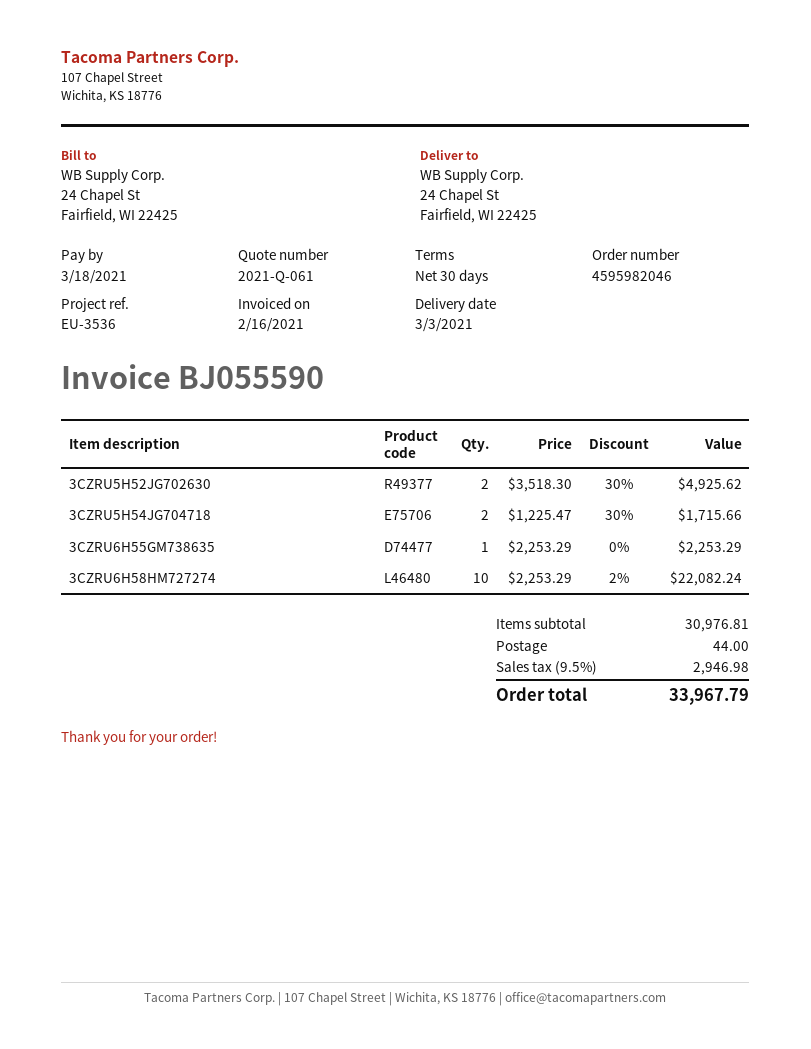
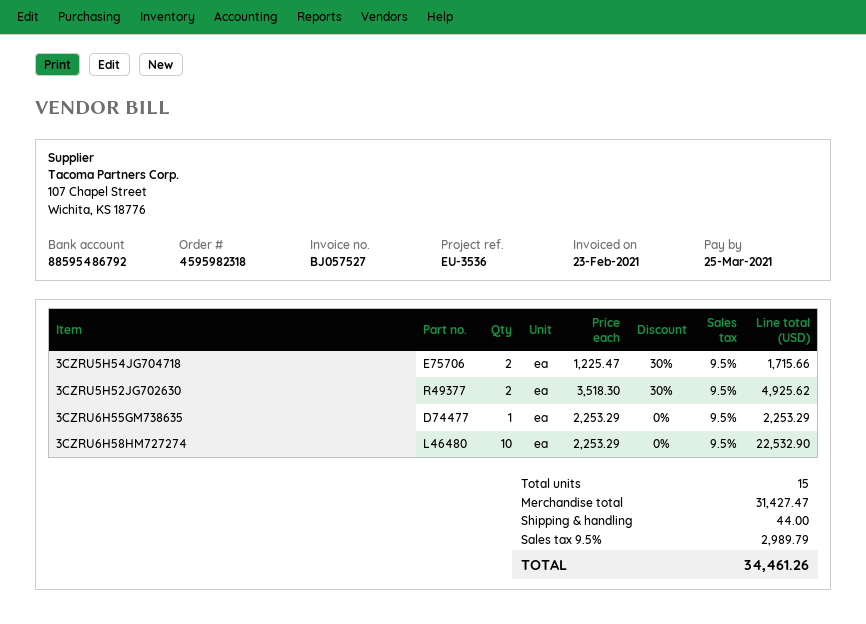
order number: 4595982046 -> 4595982318
invoice number: BJ055590 -> BJ057527
invoice date: 2021-02-16 -> 2021-02-23
due date: 2021-03-18 -> 2021-03-25
3CZRU6H58HM727274: 10 x 2253.29 - 2% = 22082.24 -> 10 x 2253.29 = 22532.90
subtotal: 30976.81 -> 31427.47
tax: 9.5% = 2946.98 -> 9.5% = 2989.79
total: 33967.79 -> 34461.26

